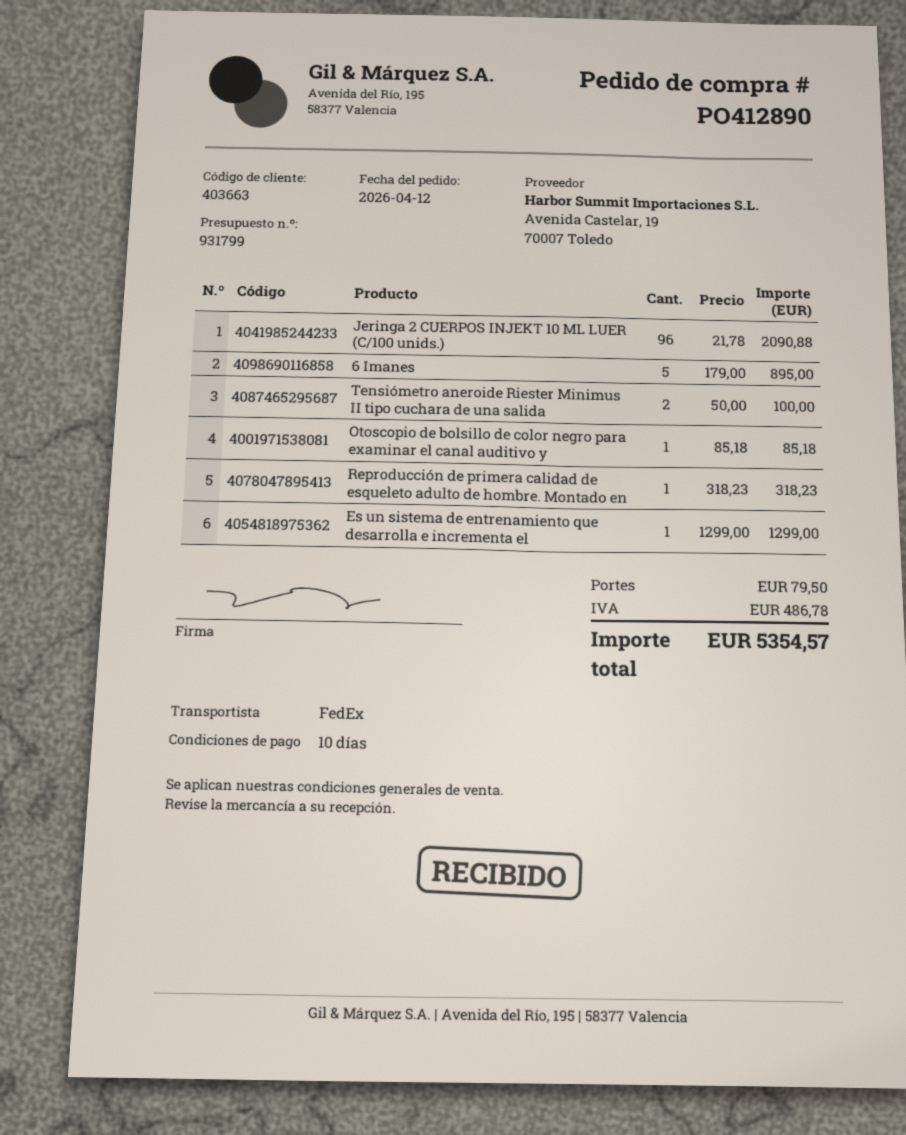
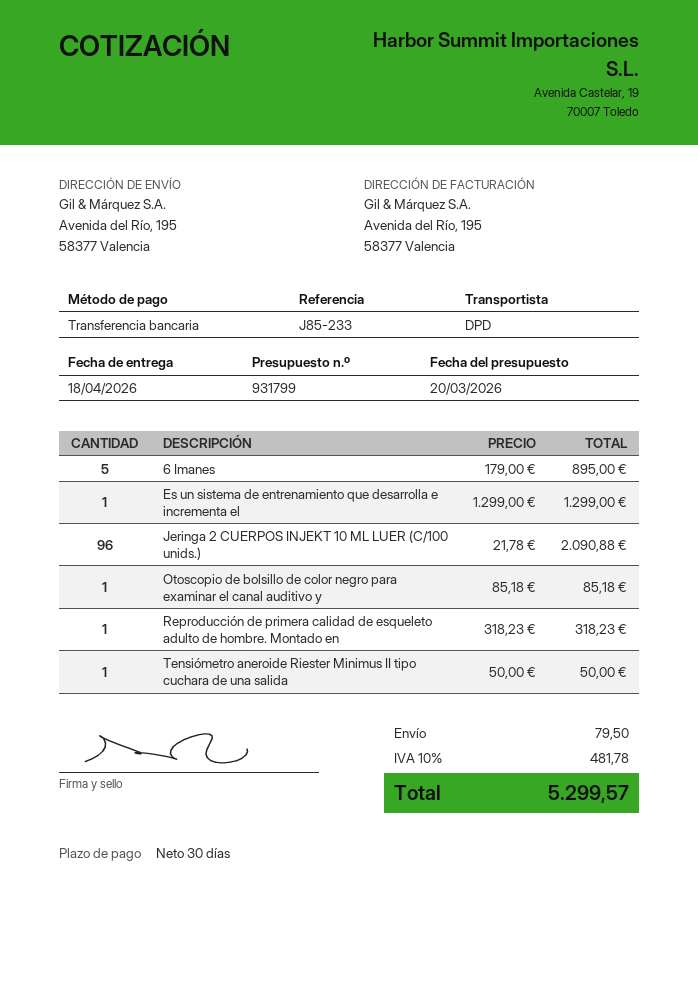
payment terms: 10 days -> 30 days
shipping method: FedEx -> DPD
Tensiómetro aneroide Riester Minimus II tipo cuchara de una salida: 2 x 50.00 = 100.00 -> 1 x 50.00 = 50.00
tax: 486.78 -> 481.78
total: 5354.57 -> 5299.57

